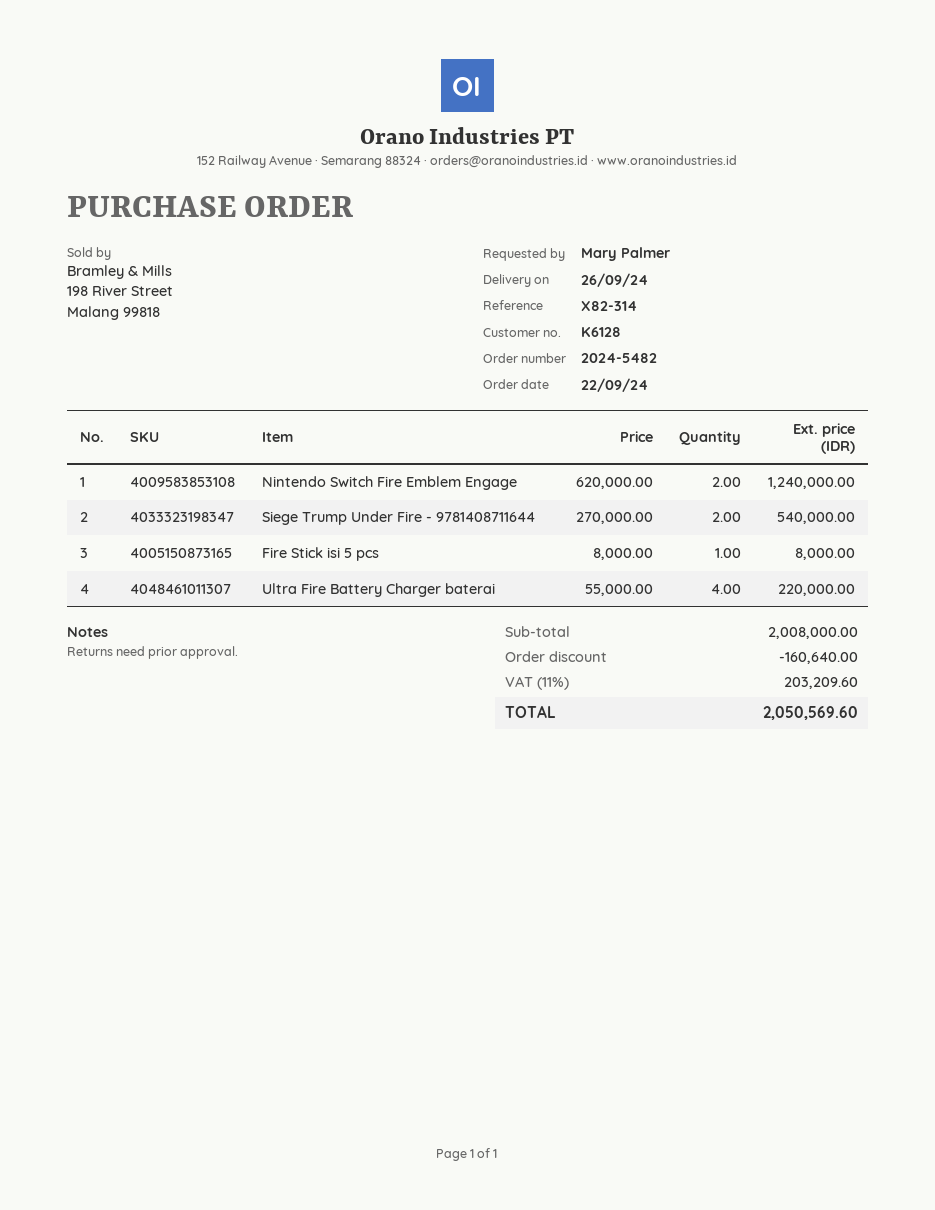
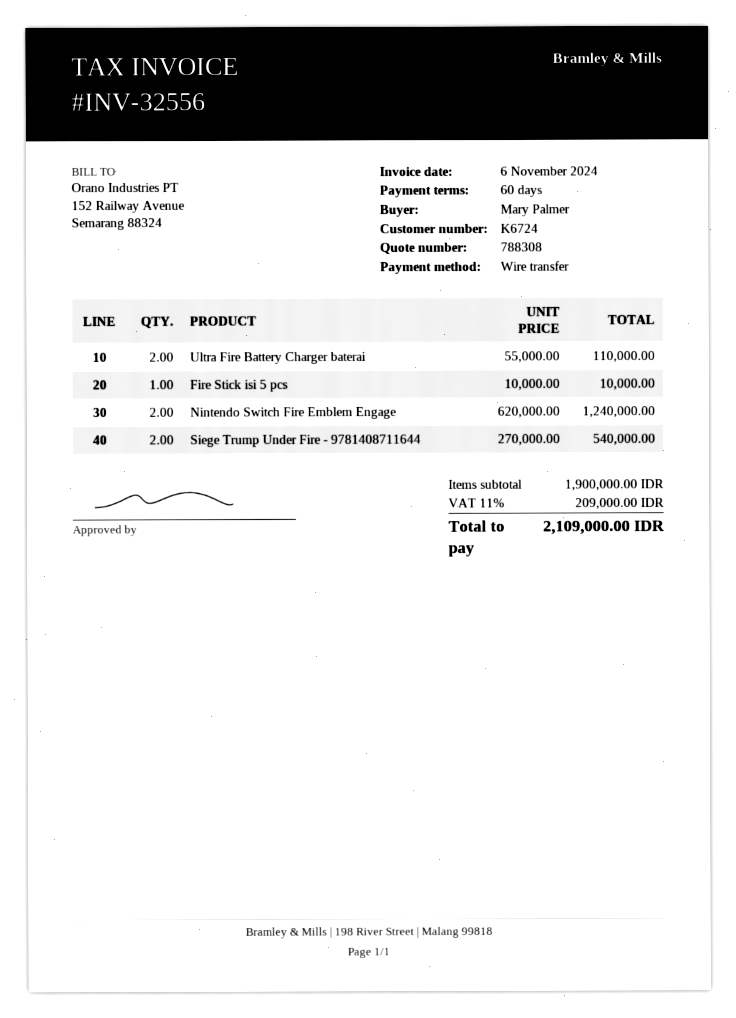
customer number: K6128 -> K6724
Fire Stick isi 5 pcs: 1 x 8000.00 = 8000.00 -> 1 x 10000.00 = 10000.00
Ultra Fire Battery Charger baterai: 4 x 55000.00 = 220000.00 -> 2 x 55000.00 = 110000.00
subtotal: 2008000.00 -> 1900000.00
discount: 160640.00 -> none
tax: 11% = 203209.60 -> 11% = 209000.00
total: 2050569.60 -> 2109000.00

